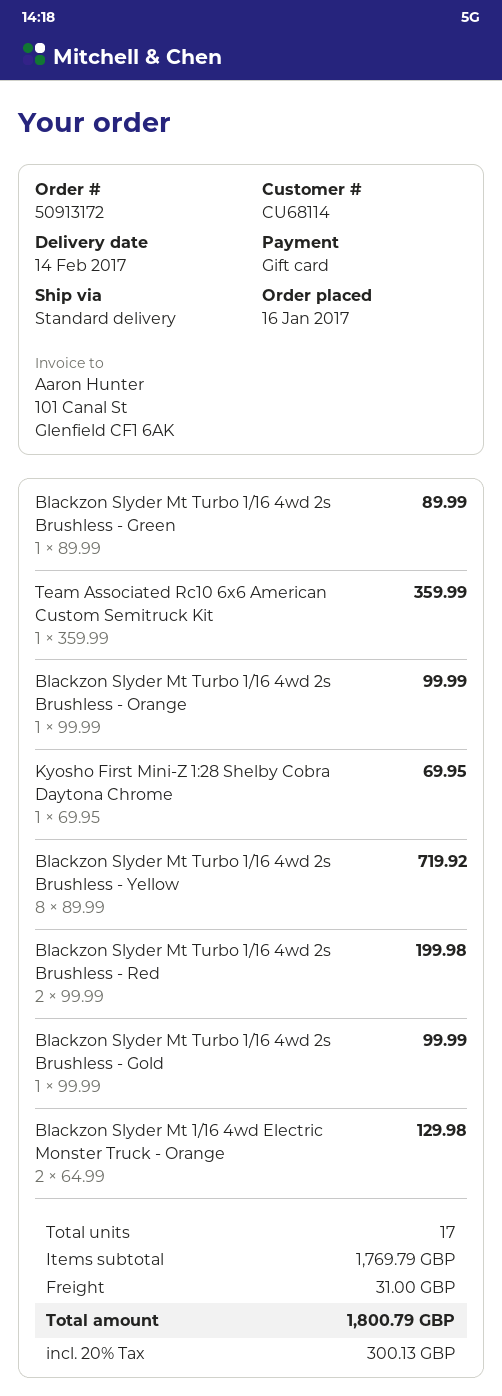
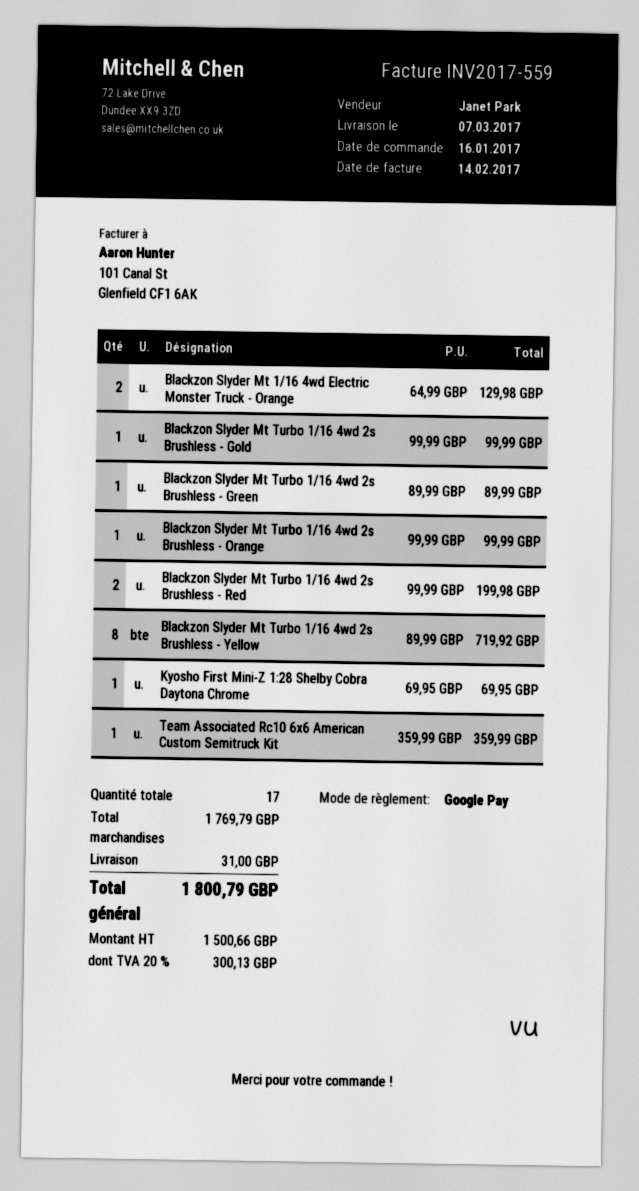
delivery date: 2017-02-14 -> 2017-03-07
payment method: gift card -> Google Pay

